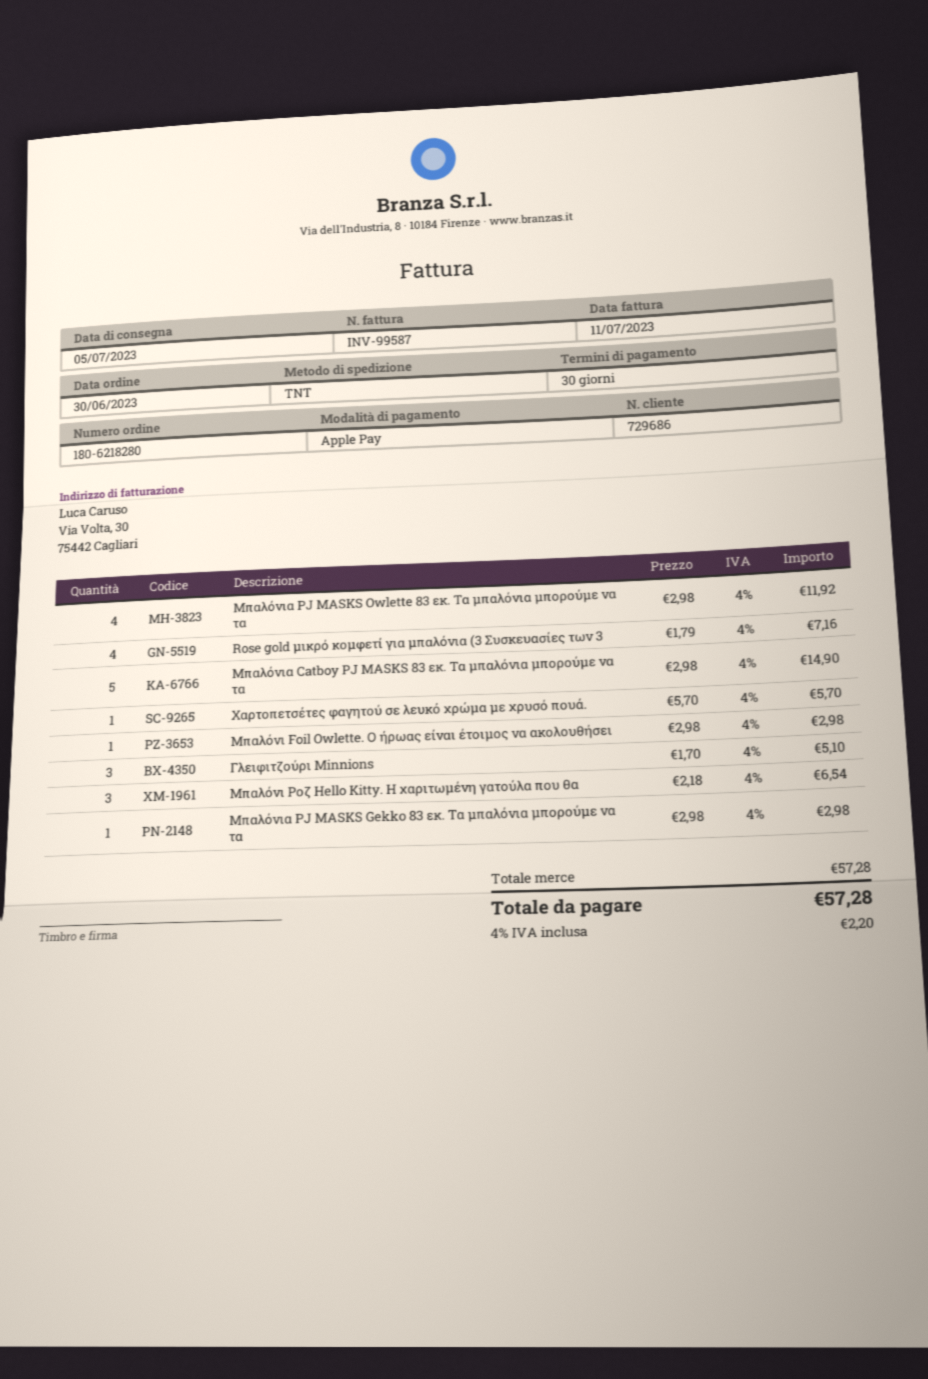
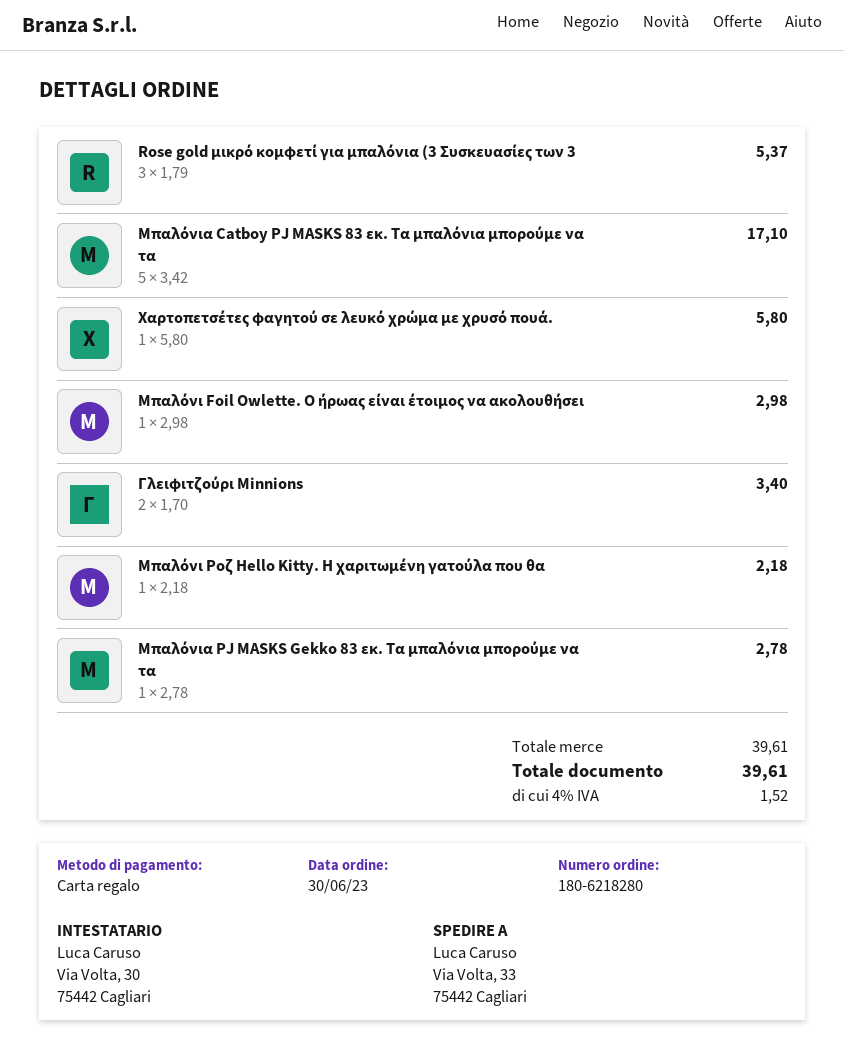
payment method: Apple Pay -> gift card
Μπαλόνια PJ MASKS Owlette 83 εκ. Τα μπαλόνια μπορούμε να τα: 4 x 2.98 = 11.92 -> none
Rose gold μικρό κομφετί για μπαλόνια (3 Συσκευασίες των 3: 4 x 1.79 = 7.16 -> 3 x 1.79 = 5.37
Μπαλόνια Catboy PJ MASKS 83 εκ. Τα μπαλόνια μπορούμε να τα: 5 x 2.98 = 14.90 -> 5 x 3.42 = 17.10
Χαρτοπετσέτες φαγητού σε λευκό χρώμα με χρυσό πουά.: 1 x 5.70 = 5.70 -> 1 x 5.80 = 5.80
Γλειφιτζούρι Minnions: 3 x 1.70 = 5.10 -> 2 x 1.70 = 3.40
Μπαλόνι Ροζ Hello Kitty. Η χαριτωμένη γατούλα που θα: 3 x 2.18 = 6.54 -> 1 x 2.18 = 2.18
Μπαλόνια PJ MASKS Gekko 83 εκ. Τα μπαλόνια μπορούμε να τα: 1 x 2.98 = 2.98 -> 1 x 2.78 = 2.78
subtotal: 57.28 -> 39.61
tax: 4% = 2.20 -> 4% = 1.52
total: 57.28 -> 39.61

